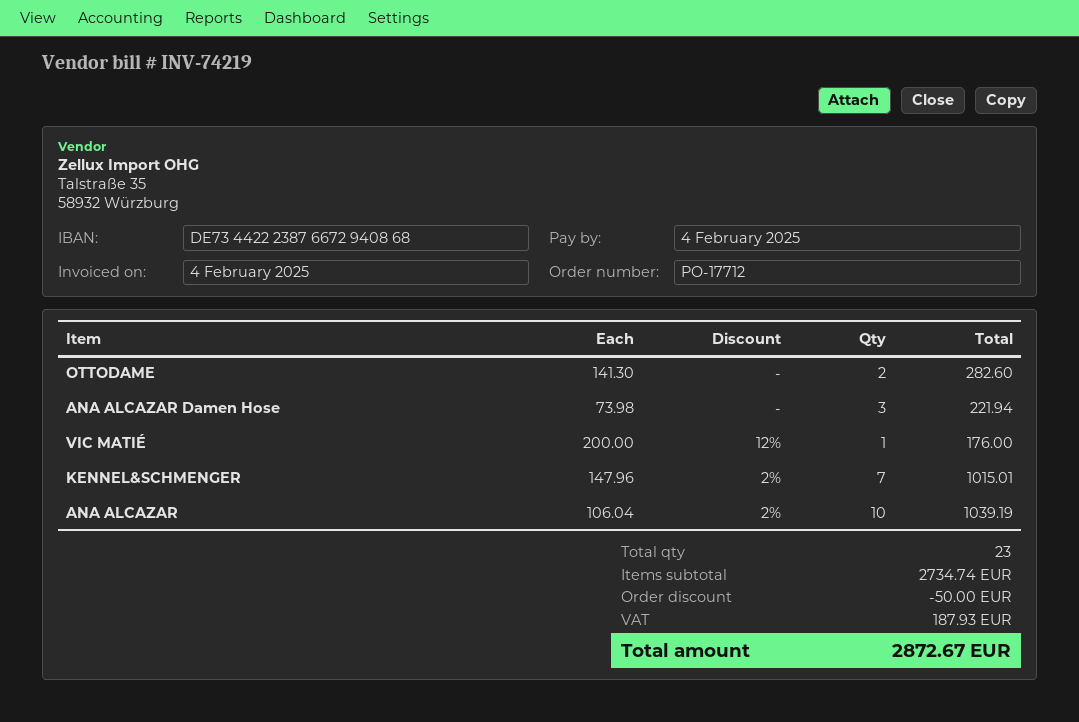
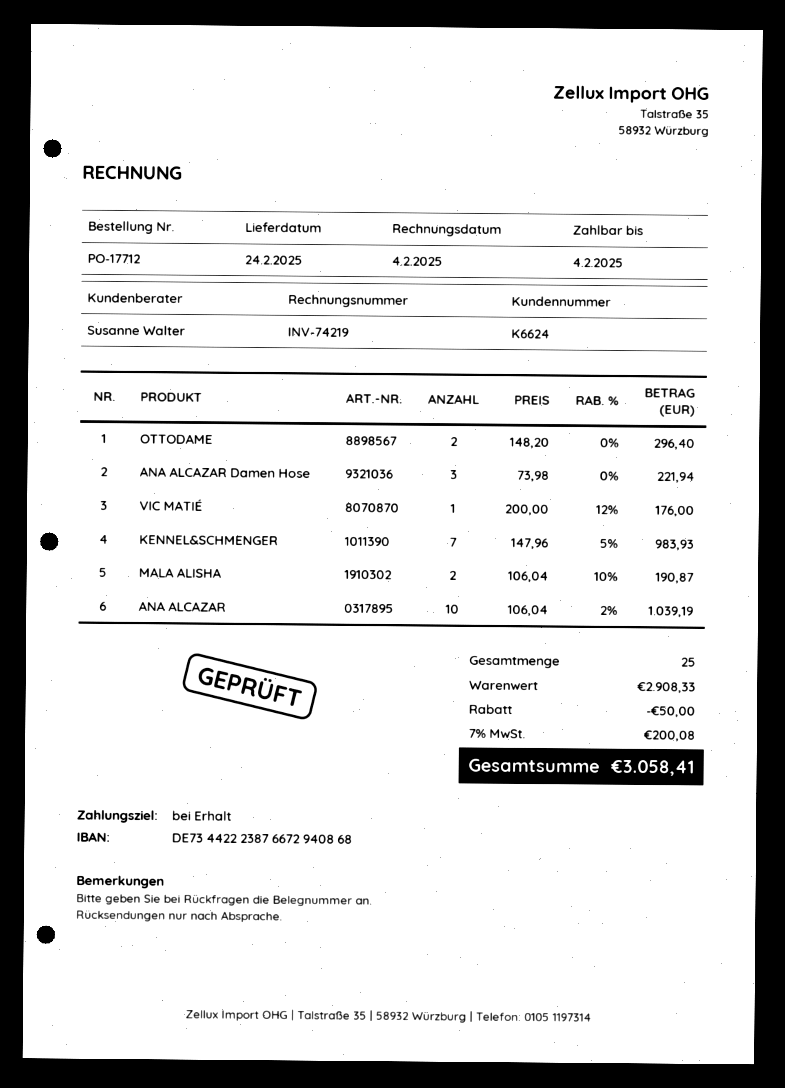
OTTODAME: 2 x 141.30 = 282.60 -> 2 x 148.20 = 296.40
KENNEL&SCHMENGER: 7 x 147.96 - 2% = 1015.01 -> 7 x 147.96 - 5% = 983.93
MALA ALISHA: none -> 2 x 106.04 - 10% = 190.87
total quantity: 23 -> 25
subtotal: 2734.74 -> 2908.33
tax: 187.93 -> 200.08
total: 2872.67 -> 3058.41

